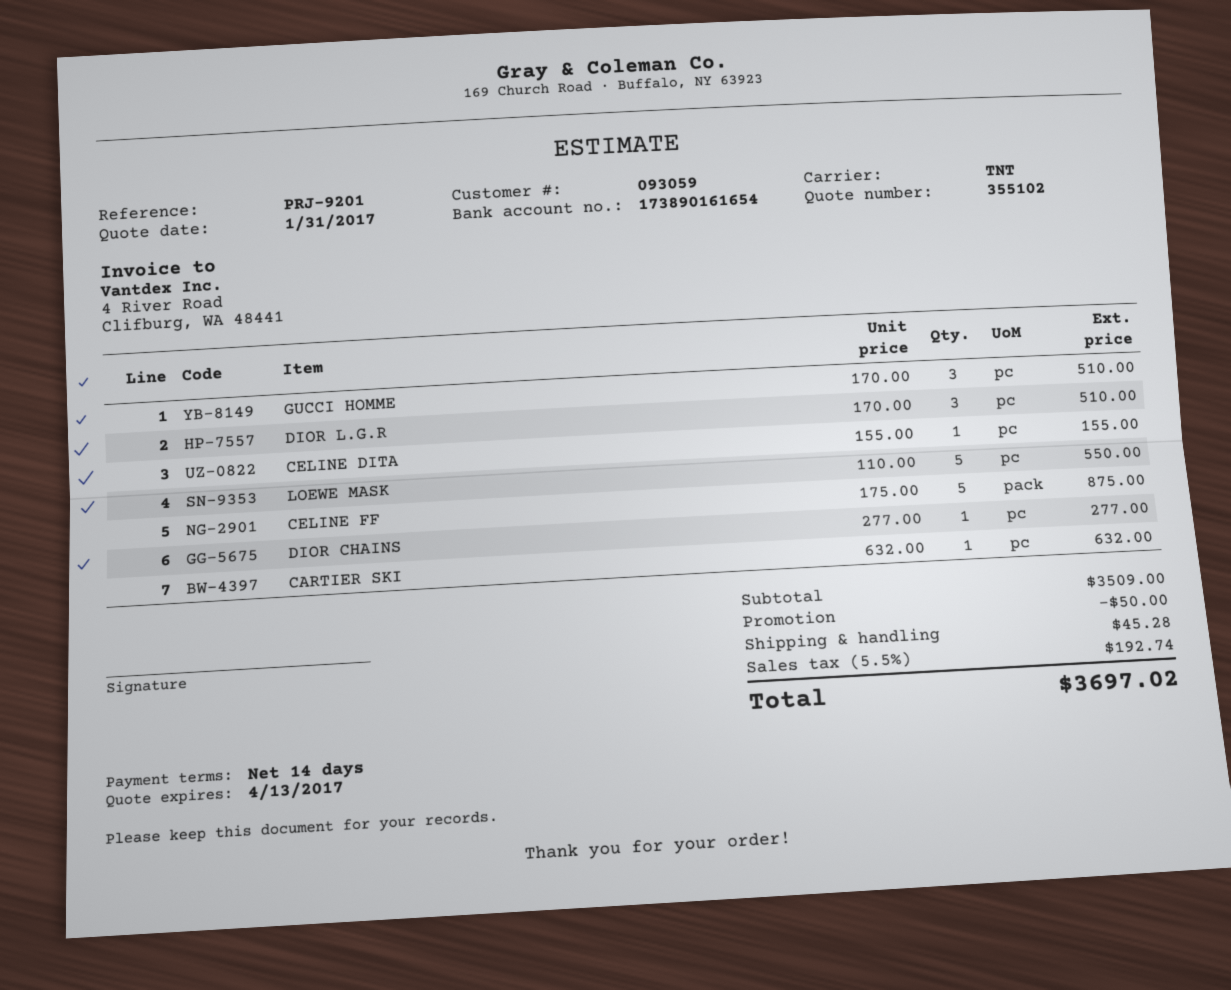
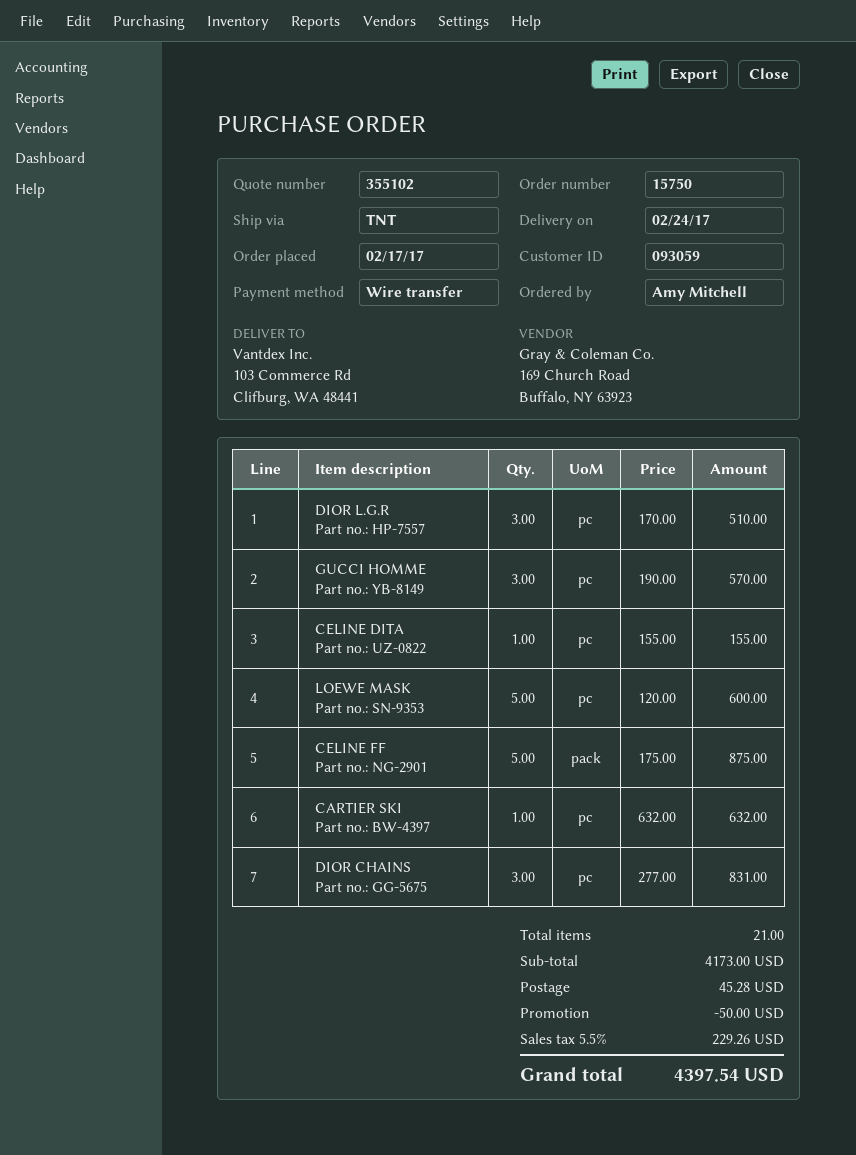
GUCCI HOMME: 3 x 170.00 = 510.00 -> 3 x 190.00 = 570.00
LOEWE MASK: 5 x 110.00 = 550.00 -> 5 x 120.00 = 600.00
DIOR CHAINS: 1 x 277.00 = 277.00 -> 3 x 277.00 = 831.00
subtotal: 3509.00 -> 4173.00
tax: 5.5% = 192.74 -> 5.5% = 229.26
total: 3697.02 -> 4397.54

